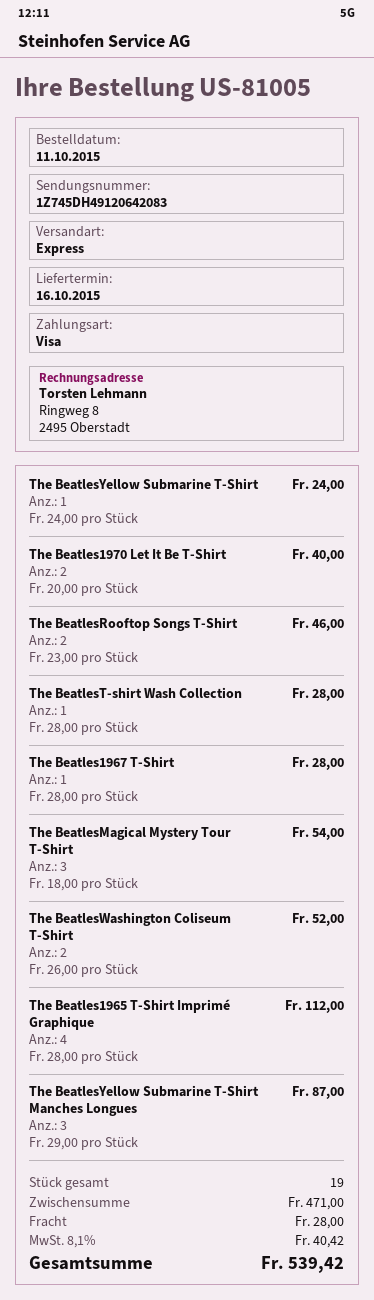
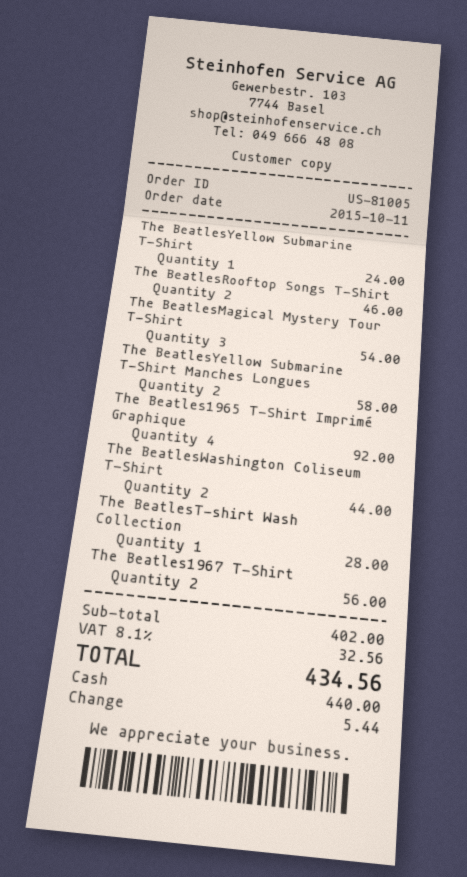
payment method: Visa -> cash
The Beatles1970 Let It Be T-Shirt: 2 for 40.00 -> none
The Beatles1967 T-Shirt: 1 for 28.00 -> 2 for 56.00
The BeatlesWashington Coliseum T-Shirt: 2 for 52.00 -> 2 for 44.00
The Beatles1965 T-Shirt Imprimé Graphique: 4 for 112.00 -> 4 for 92.00
The BeatlesYellow Submarine T-Shirt Manches Longues: 3 for 87.00 -> 2 for 58.00
subtotal: 471.00 -> 402.00
shipping: 28.00 -> none
tax: 8.1% = 40.42 -> 8.1% = 32.56
total: 539.42 -> 434.56

